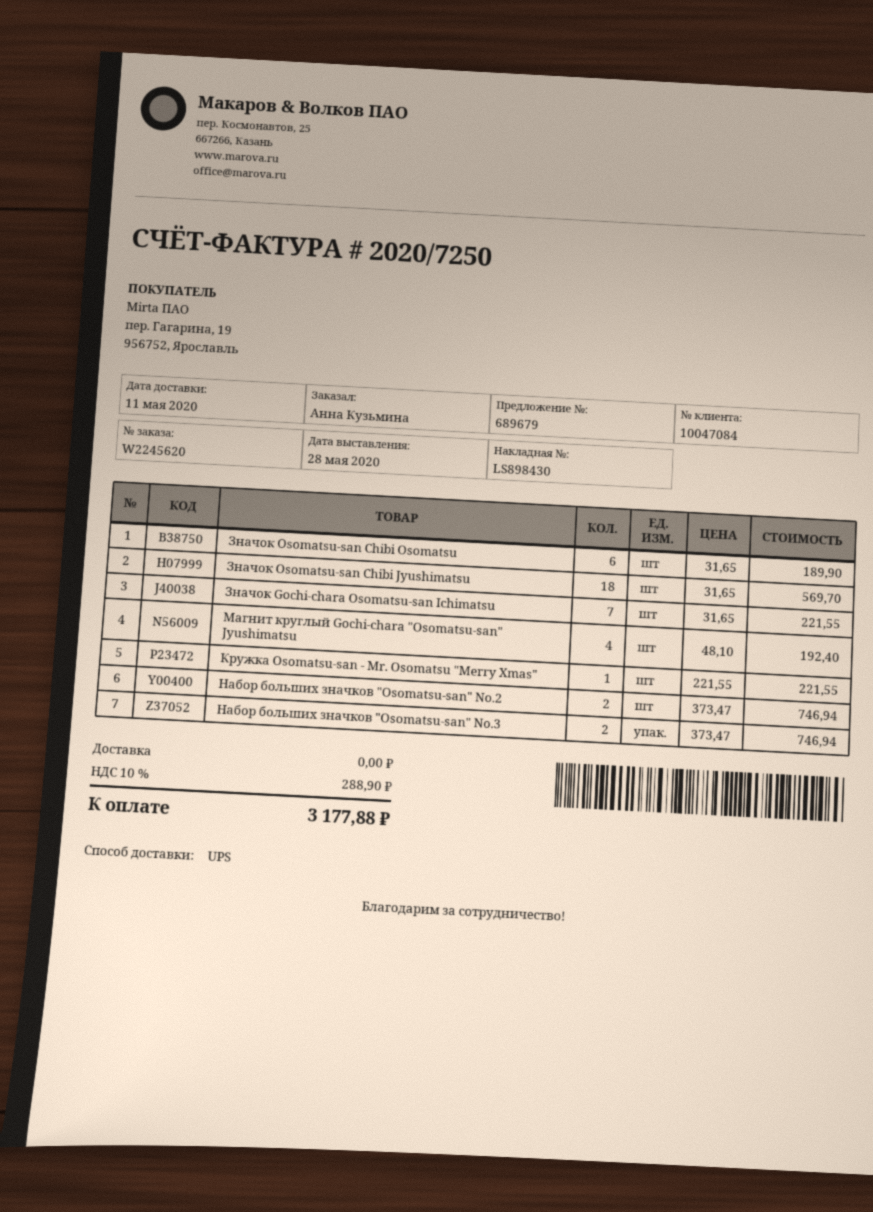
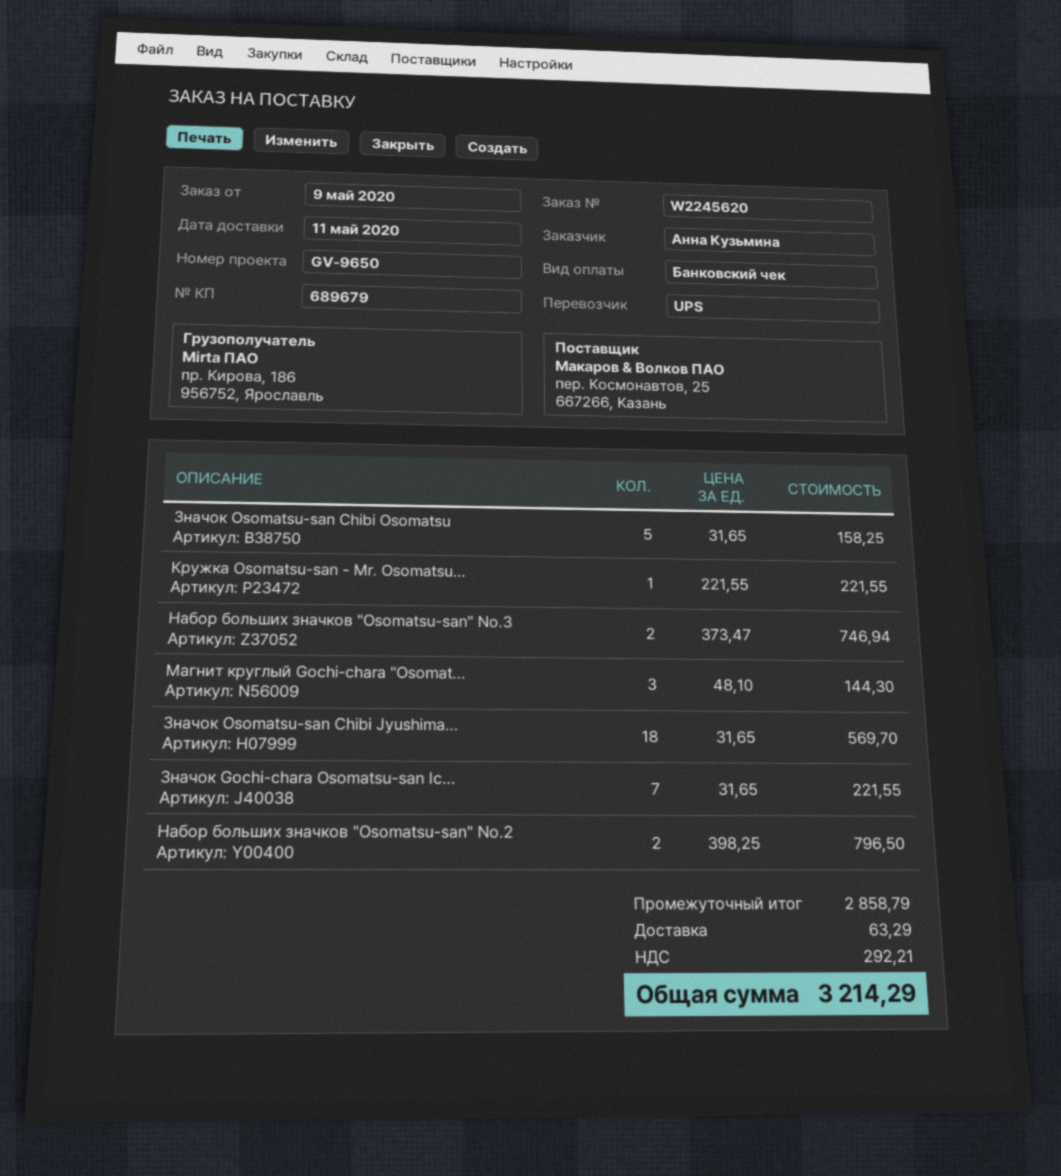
Значок Osomatsu-san Chibi Osomatsu: 6 x 31.65 = 189.90 -> 5 x 31.65 = 158.25
Магнит круглый Gochi-chara "Osomatsu-san" Jyushimatsu: 4 x 48.10 = 192.40 -> 3 x 48.10 = 144.30
Набор больших значков "Osomatsu-san" No.2: 2 x 373.47 = 746.94 -> 2 x 398.25 = 796.50
shipping: 0.00 -> 63.29
tax: 288.90 -> 292.21
total: 3177.88 -> 3214.29

